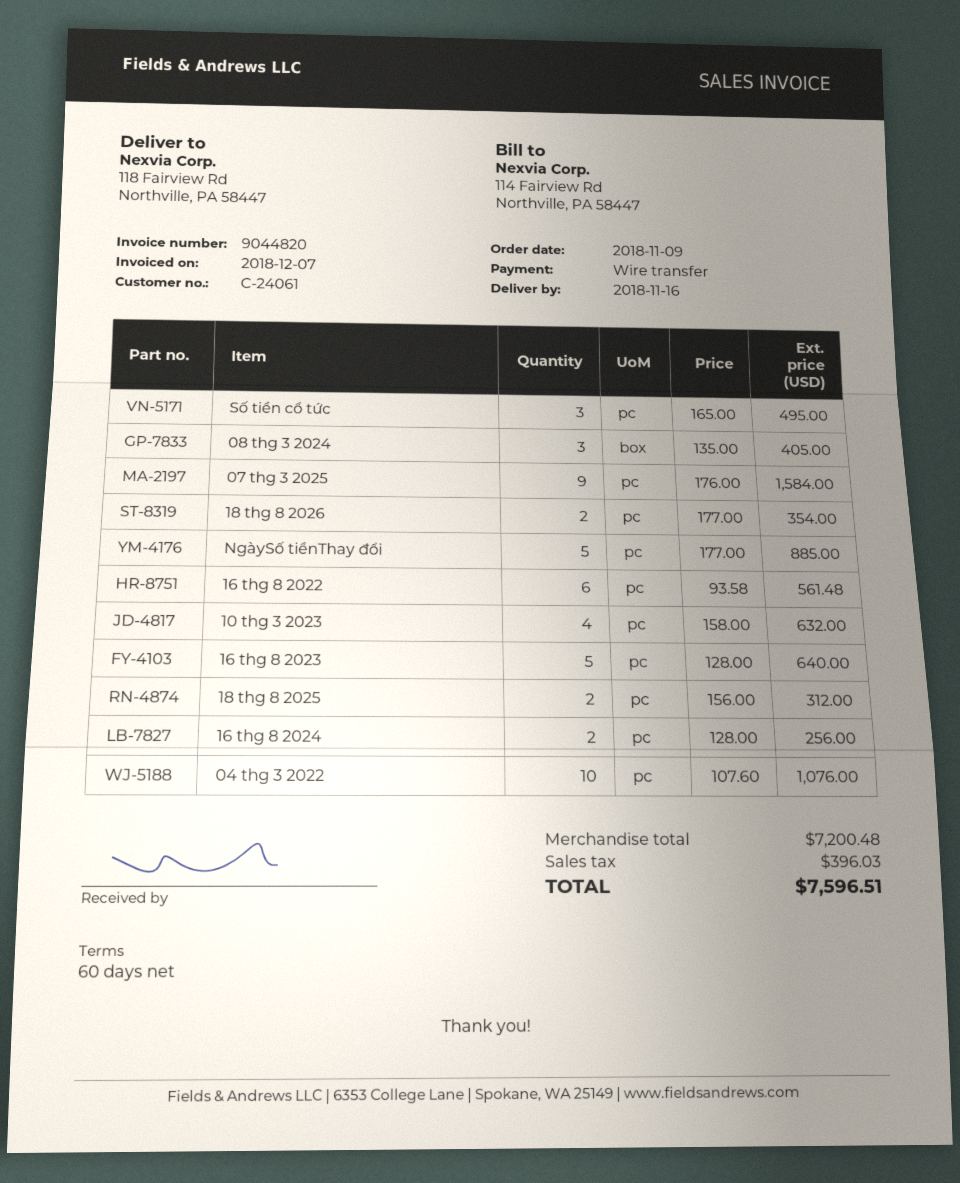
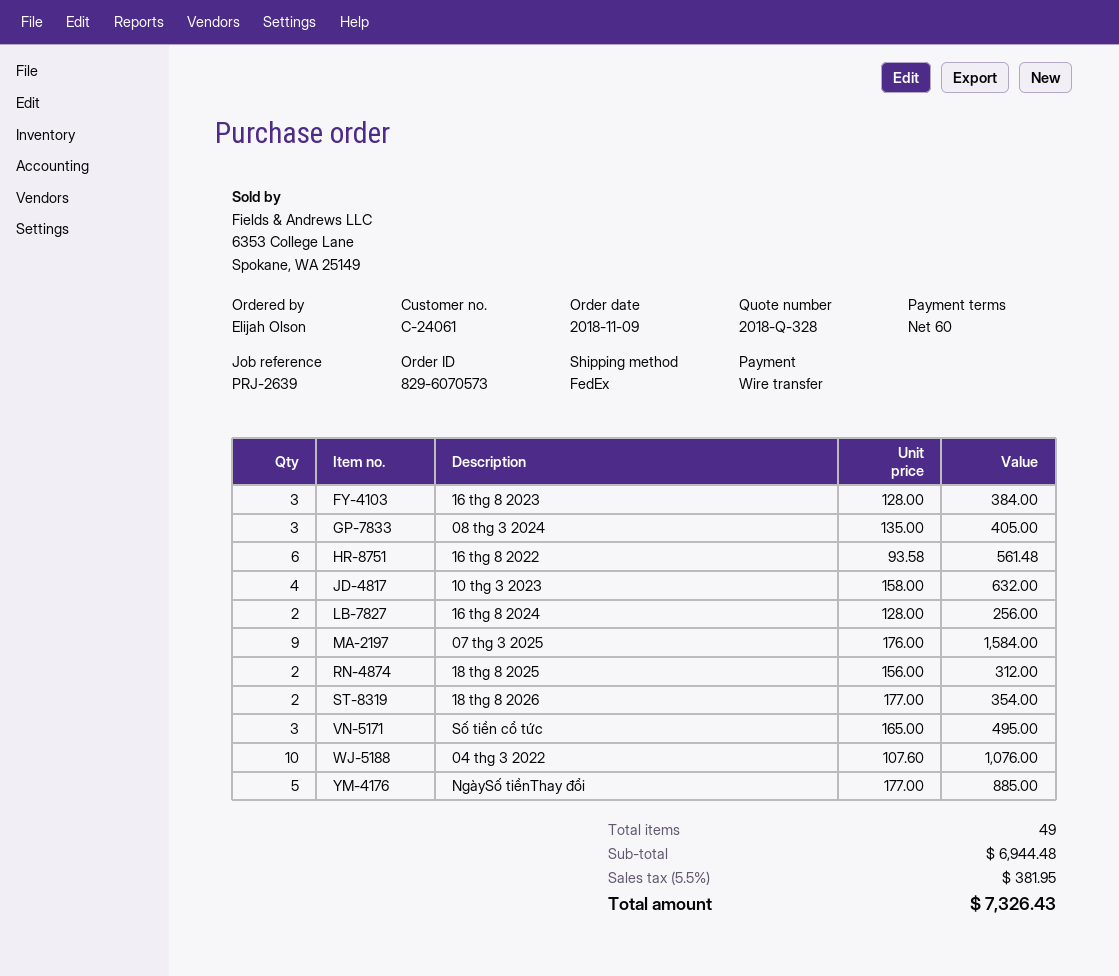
16 thg 8 2023: 5 x 128.00 = 640.00 -> 3 x 128.00 = 384.00
subtotal: 7200.48 -> 6944.48
tax: 396.03 -> 381.95
total: 7596.51 -> 7326.43

